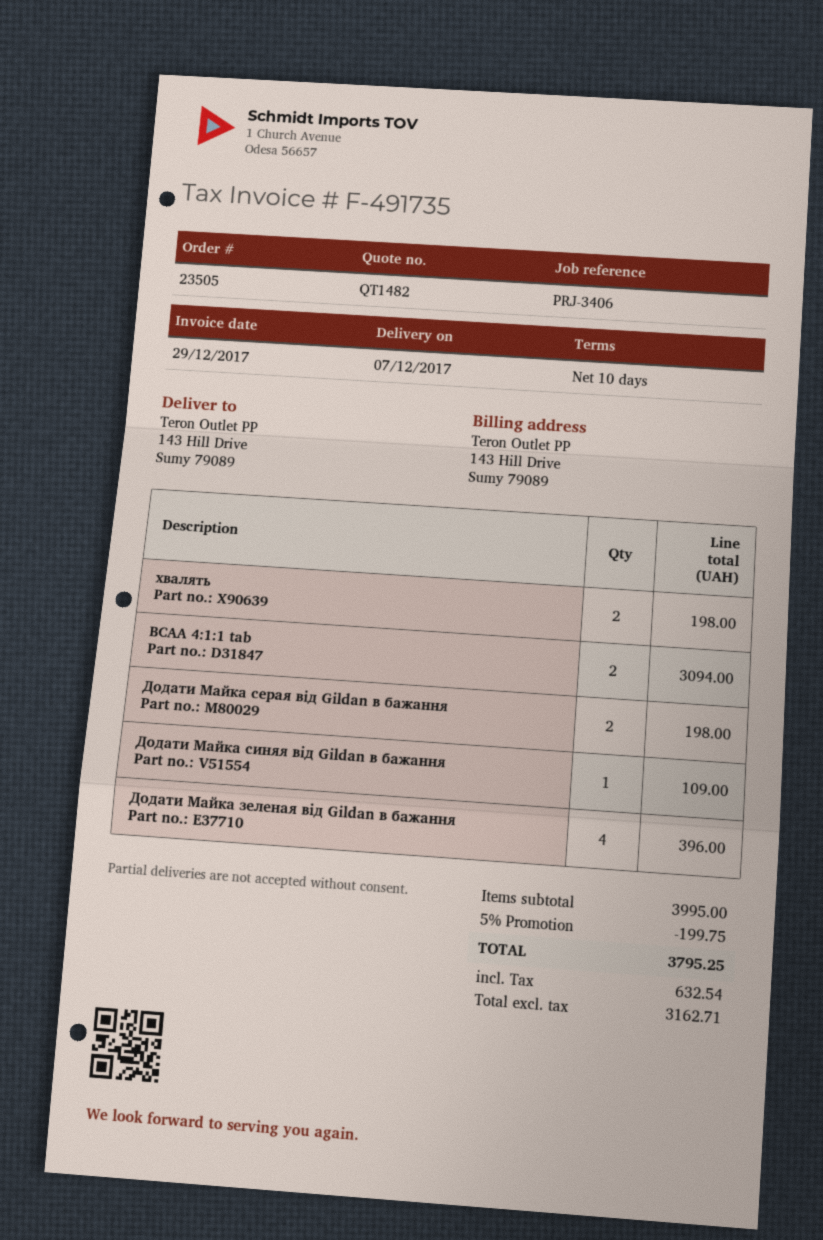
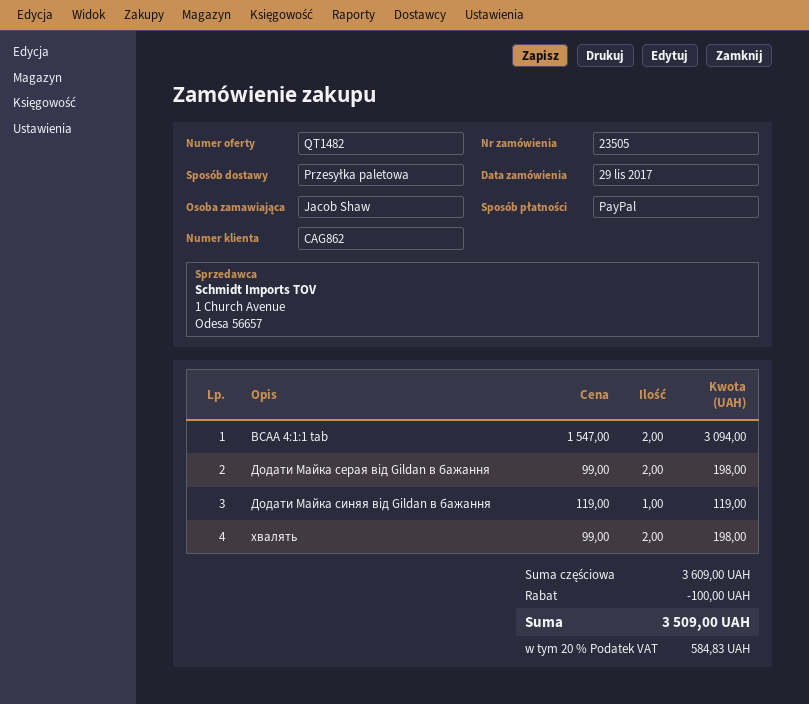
Додати Майка синяя від Gildan в бажання: 1 for 109.00 -> 1 for 119.00
Додати Майка зеленая від Gildan в бажання: 4 for 396.00 -> none
subtotal: 3995.00 -> 3609.00
discount: 199.75 -> 100.00
tax: 632.54 -> 584.83
total: 3795.25 -> 3509.00

